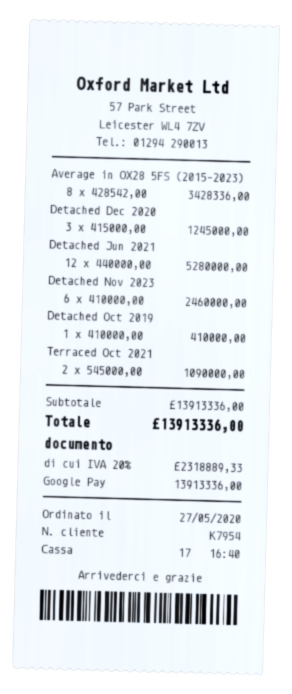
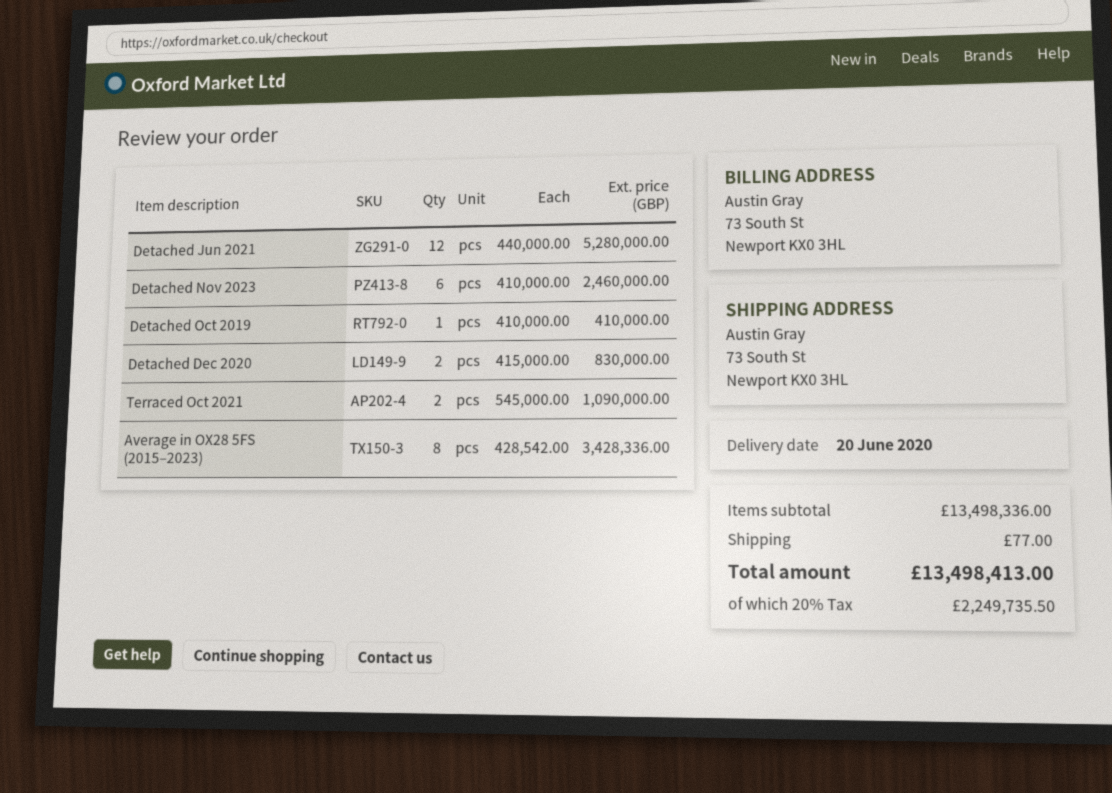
Detached Dec 2020: 3 x 415000.00 = 1245000.00 -> 2 x 415000.00 = 830000.00
subtotal: 13913336.00 -> 13498336.00
shipping: none -> 77.00
tax: 20% = 2318889.33 -> 20% = 2249735.50
total: 13913336.00 -> 13498413.00

